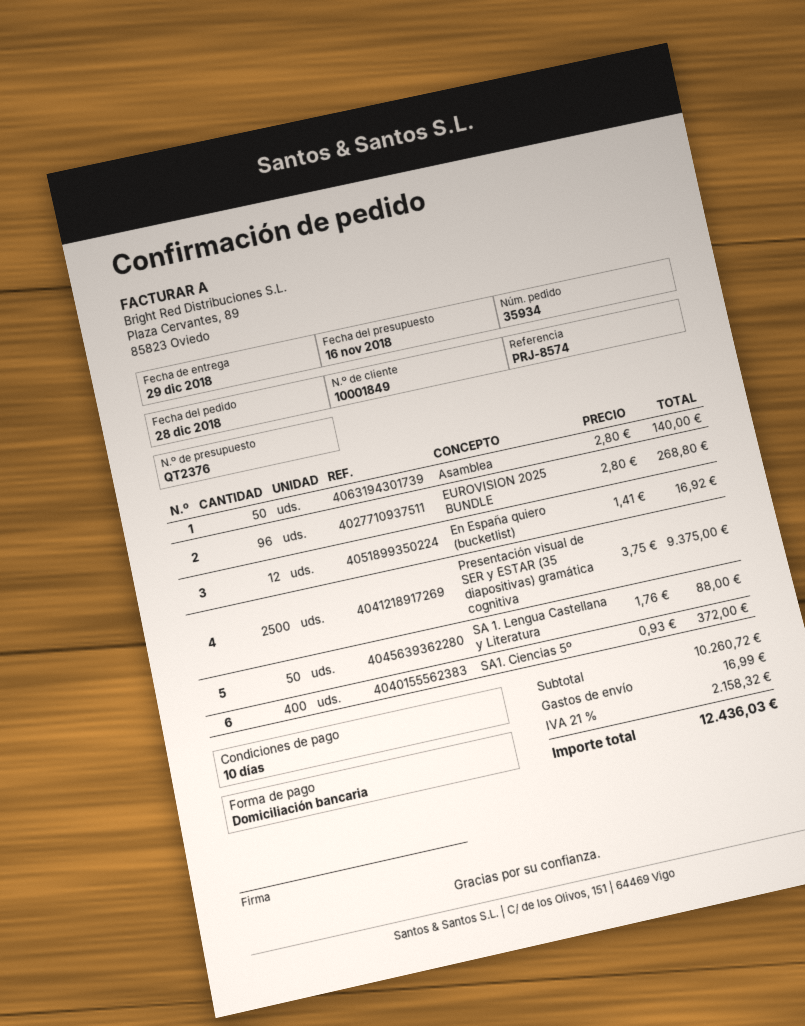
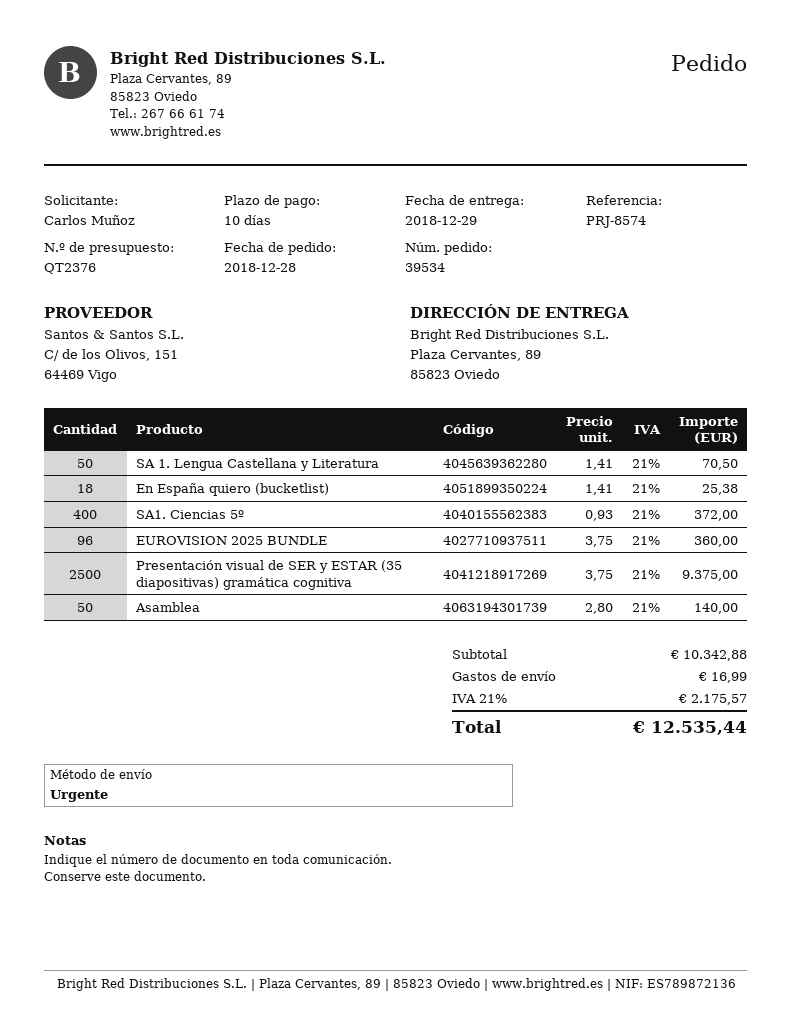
order number: 35934 -> 39534
EUROVISION 2025 BUNDLE: 96 x 2.80 = 268.80 -> 96 x 3.75 = 360.00
En España quiero (bucketlist): 12 x 1.41 = 16.92 -> 18 x 1.41 = 25.38
SA 1. Lengua Castellana y Literatura: 50 x 1.76 = 88.00 -> 50 x 1.41 = 70.50
subtotal: 10260.72 -> 10342.88
tax: 21% = 2158.32 -> 21% = 2175.57
total: 12436.03 -> 12535.44

